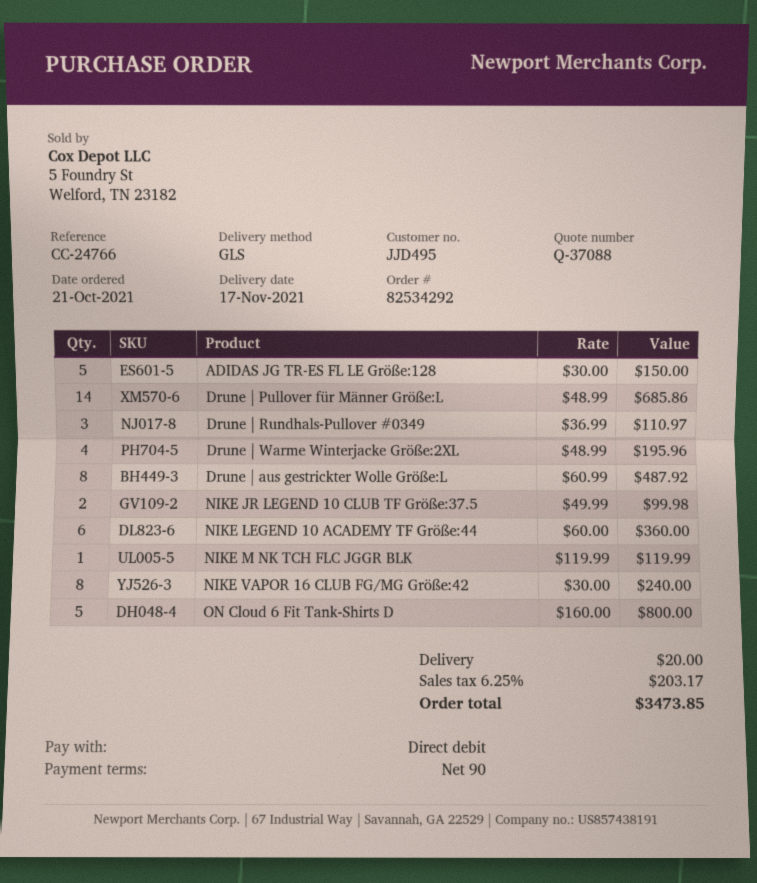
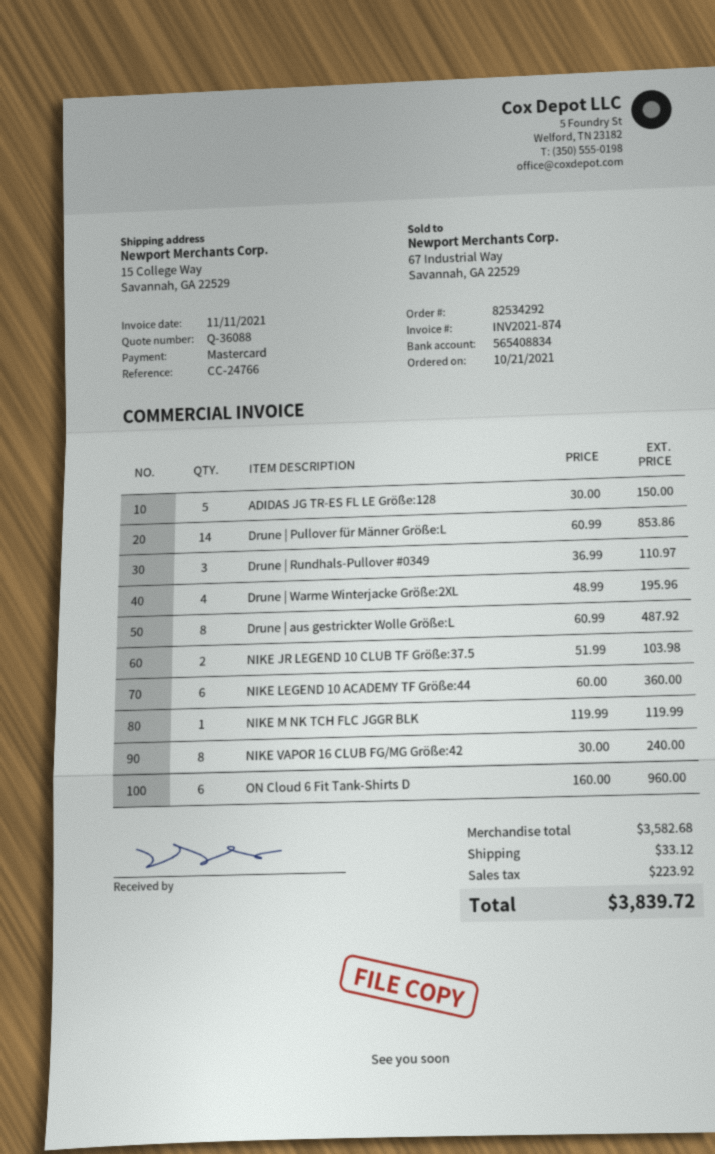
quote number: Q-37088 -> Q-36088
payment method: direct debit -> Mastercard
Drune | Pullover für Männer Größe:L: 14 x 48.99 = 685.86 -> 14 x 60.99 = 853.86
NIKE JR LEGEND 10 CLUB TF Größe:37.5: 2 x 49.99 = 99.98 -> 2 x 51.99 = 103.98
ON Cloud 6 Fit Tank-Shirts D: 5 x 160.00 = 800.00 -> 6 x 160.00 = 960.00
shipping: 20.00 -> 33.12
tax: 203.17 -> 223.92
total: 3473.85 -> 3839.72

